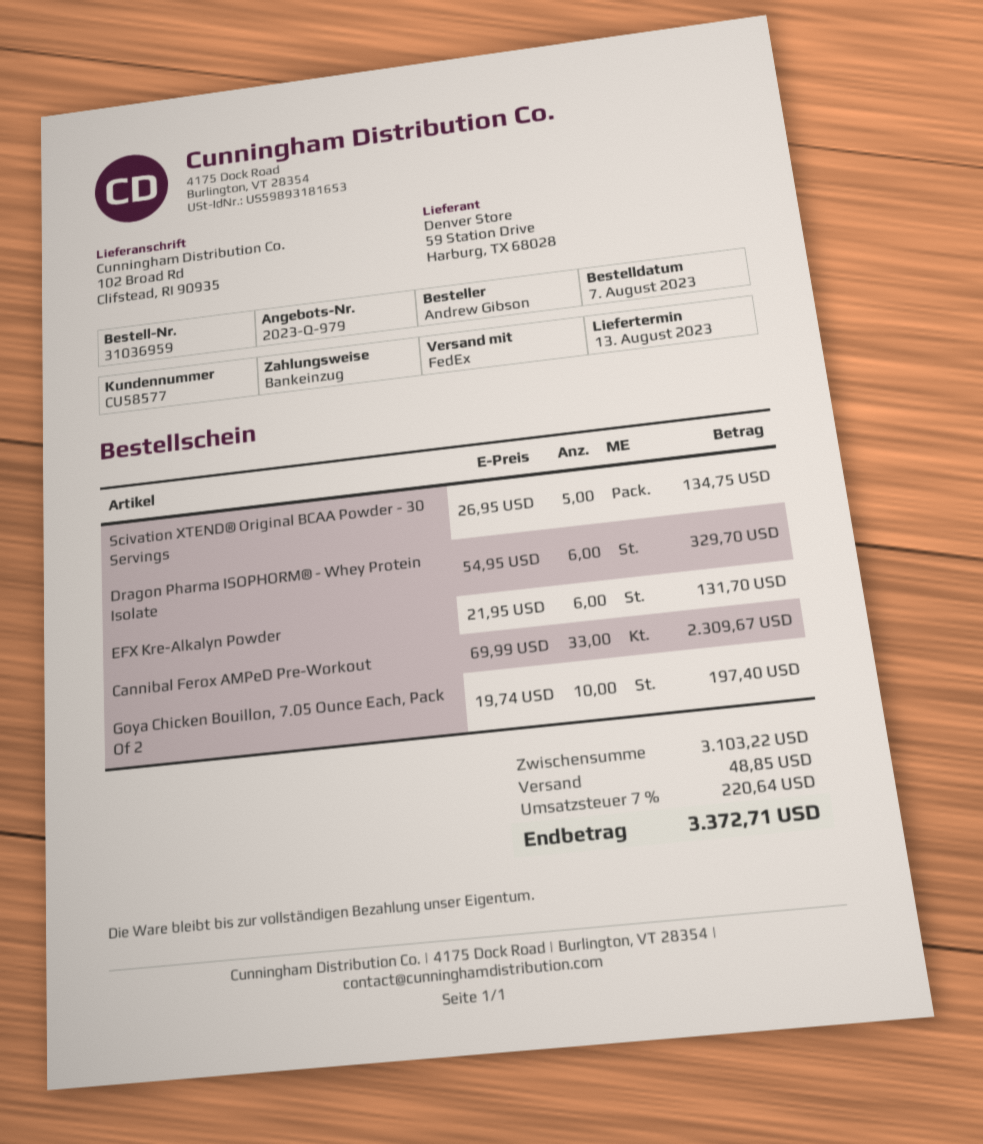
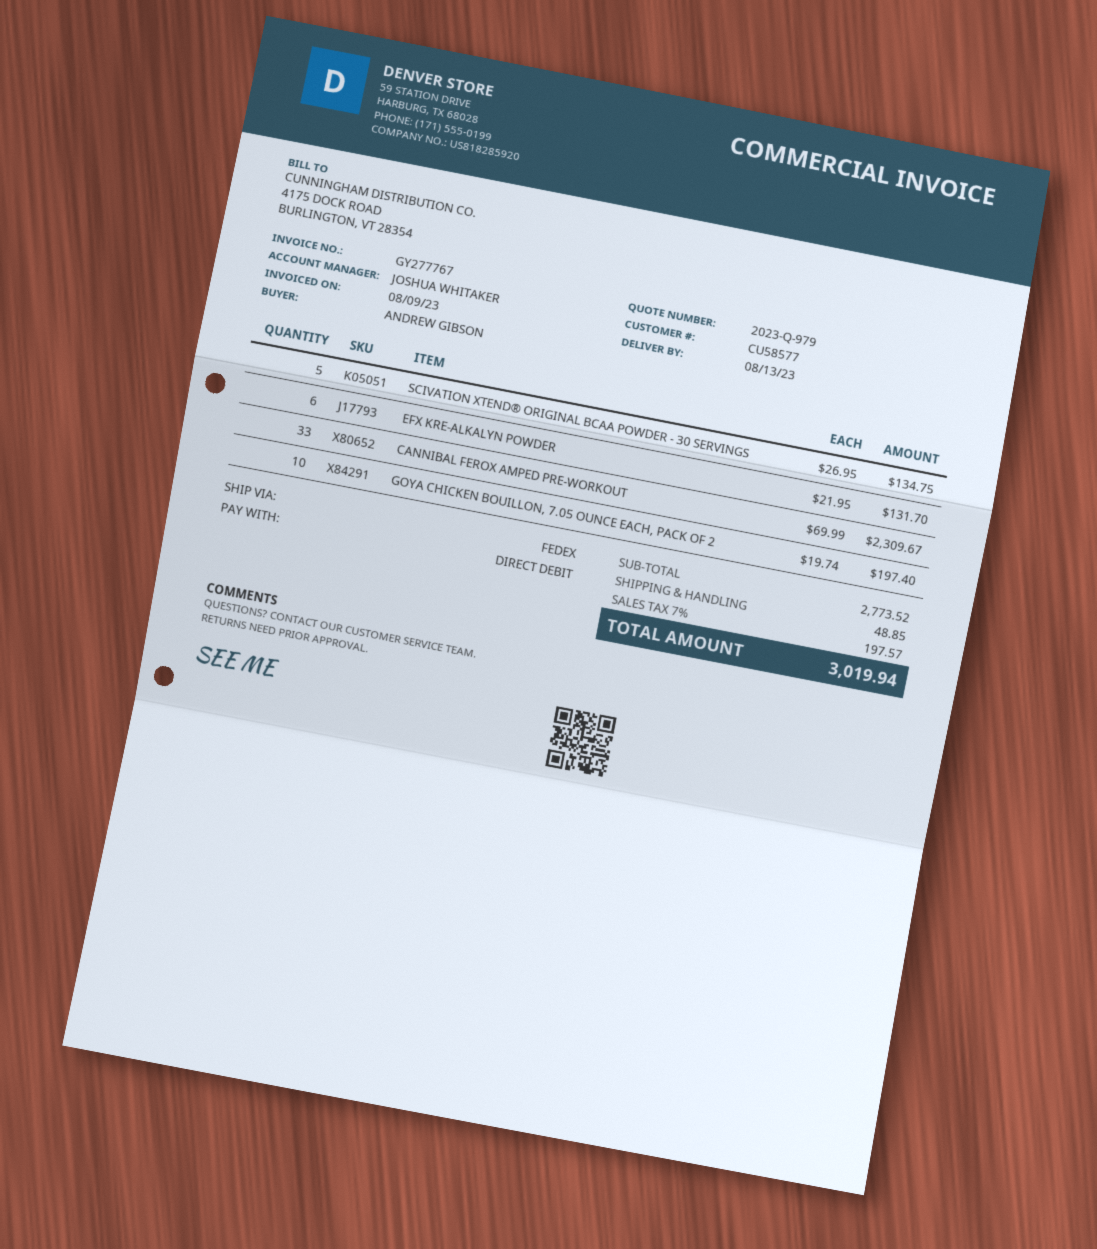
Dragon Pharma ISOPHORM® - Whey Protein Isolate: 6 x 54.95 = 329.70 -> none
subtotal: 3103.22 -> 2773.52
tax: 7% = 220.64 -> 7% = 197.57
total: 3372.71 -> 3019.94

